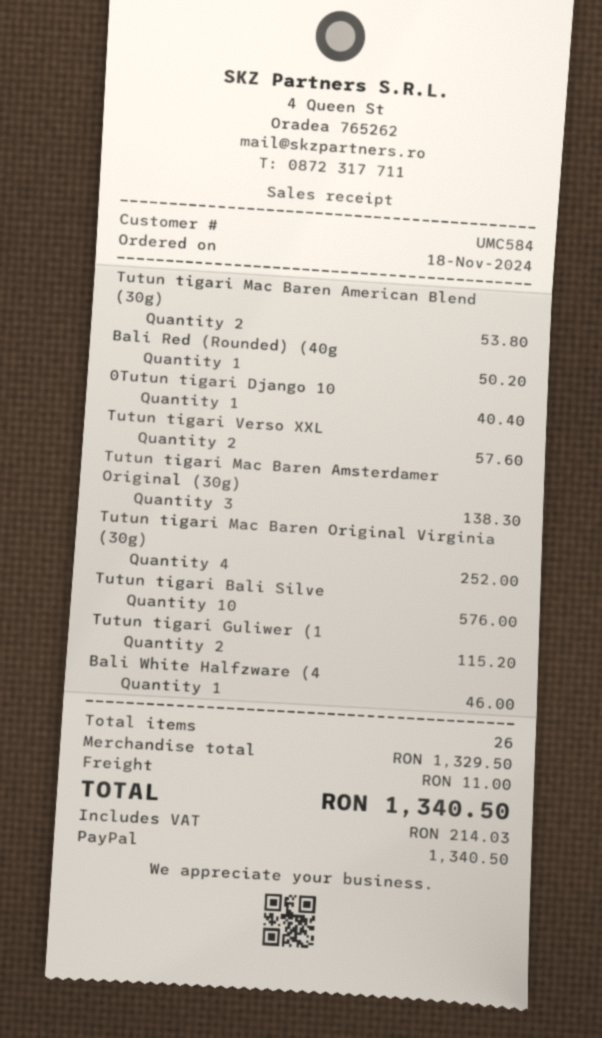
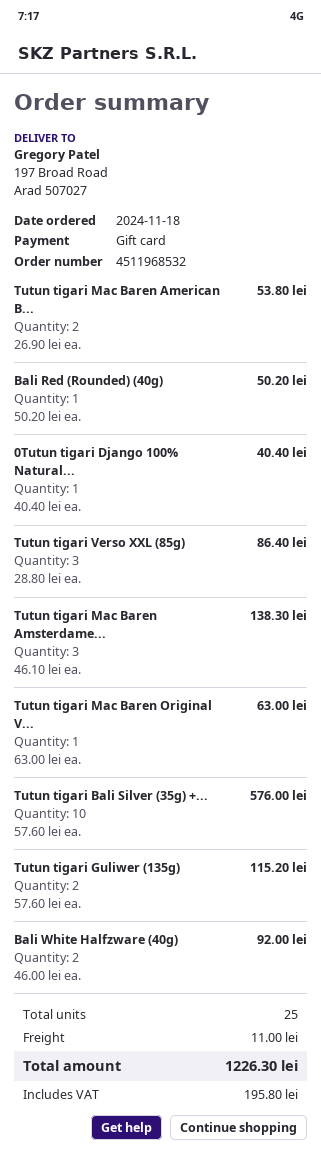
payment method: PayPal -> gift card
Tutun tigari Verso XXL: 2 for 57.60 -> 3 for 86.40
Tutun tigari Mac Baren Original Virginia (30g): 4 for 252.00 -> 1 for 63.00
Bali White Halfzware (4: 1 for 46.00 -> 2 for 92.00
total quantity: 26 -> 25
tax: 214.03 -> 195.80
total: 1340.50 -> 1226.30

